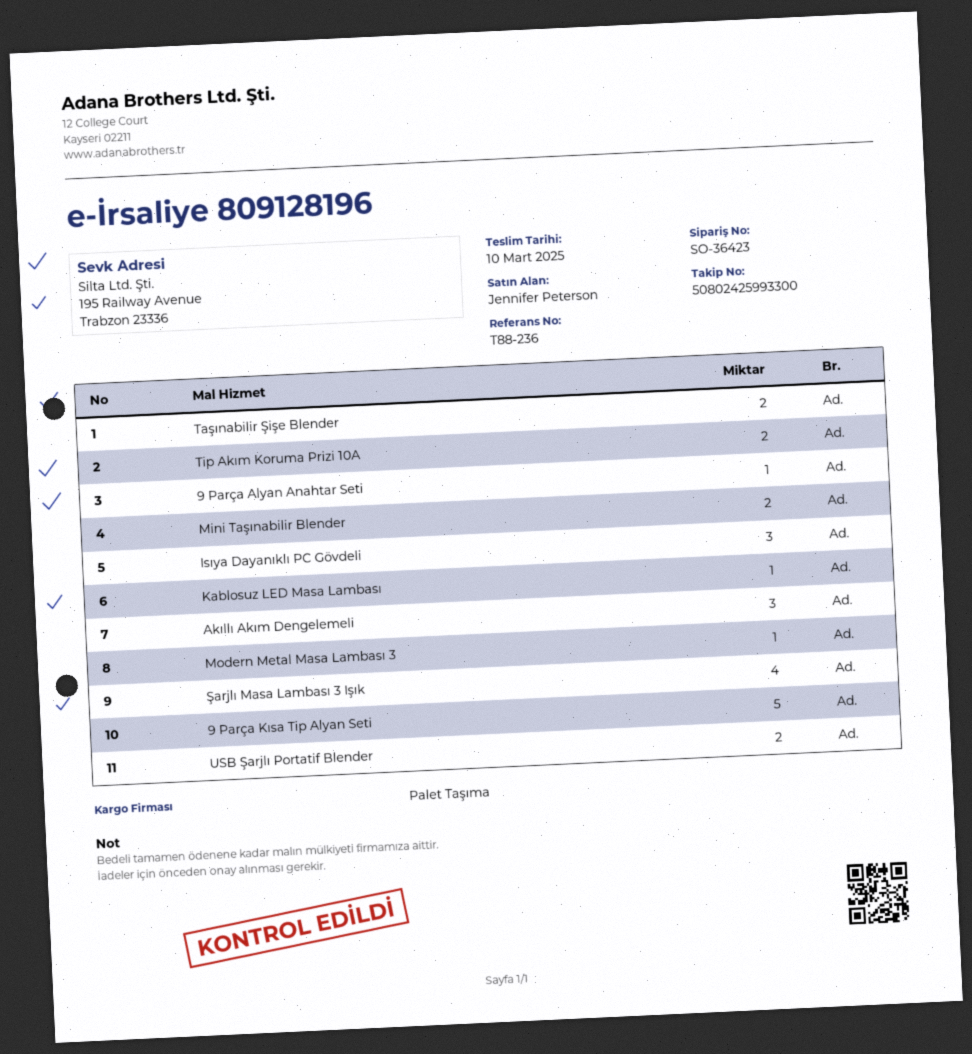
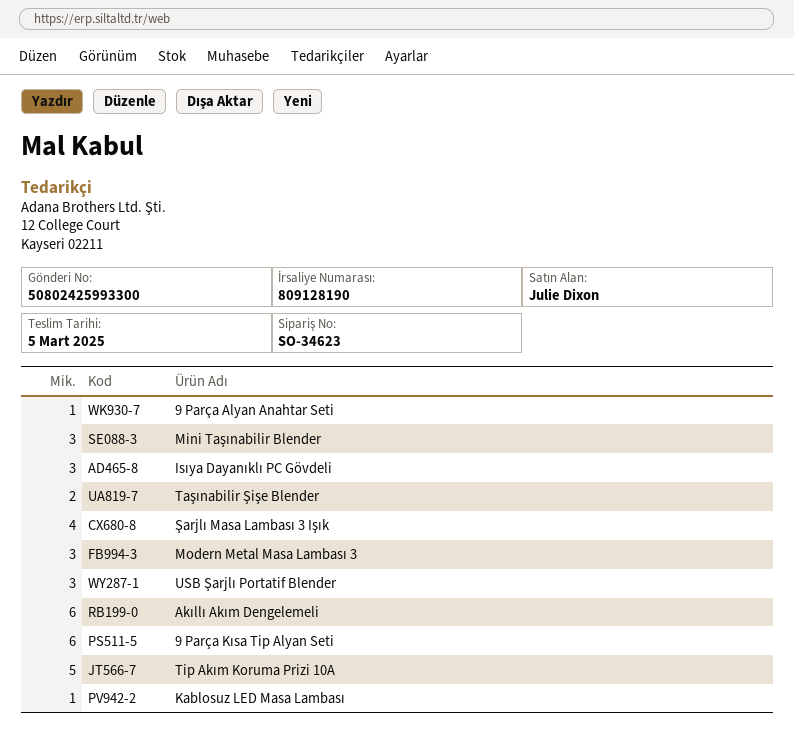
order number: SO-36423 -> SO-34623
delivery note number: 809128196 -> 809128190
delivery date: 2025-03-10 -> 2025-03-05
ordered by: Jennifer Peterson -> Julie Dixon
Tip Akım Koruma Prizi 10A: 2 -> 5
Mini Taşınabilir Blender: 2 -> 3
Akıllı Akım Dengelemeli: 3 -> 6
Modern Metal Masa Lambası 3: 1 -> 3
9 Parça Kısa Tip Alyan Seti: 5 -> 6
USB Şarjlı Portatif Blender: 2 -> 3

